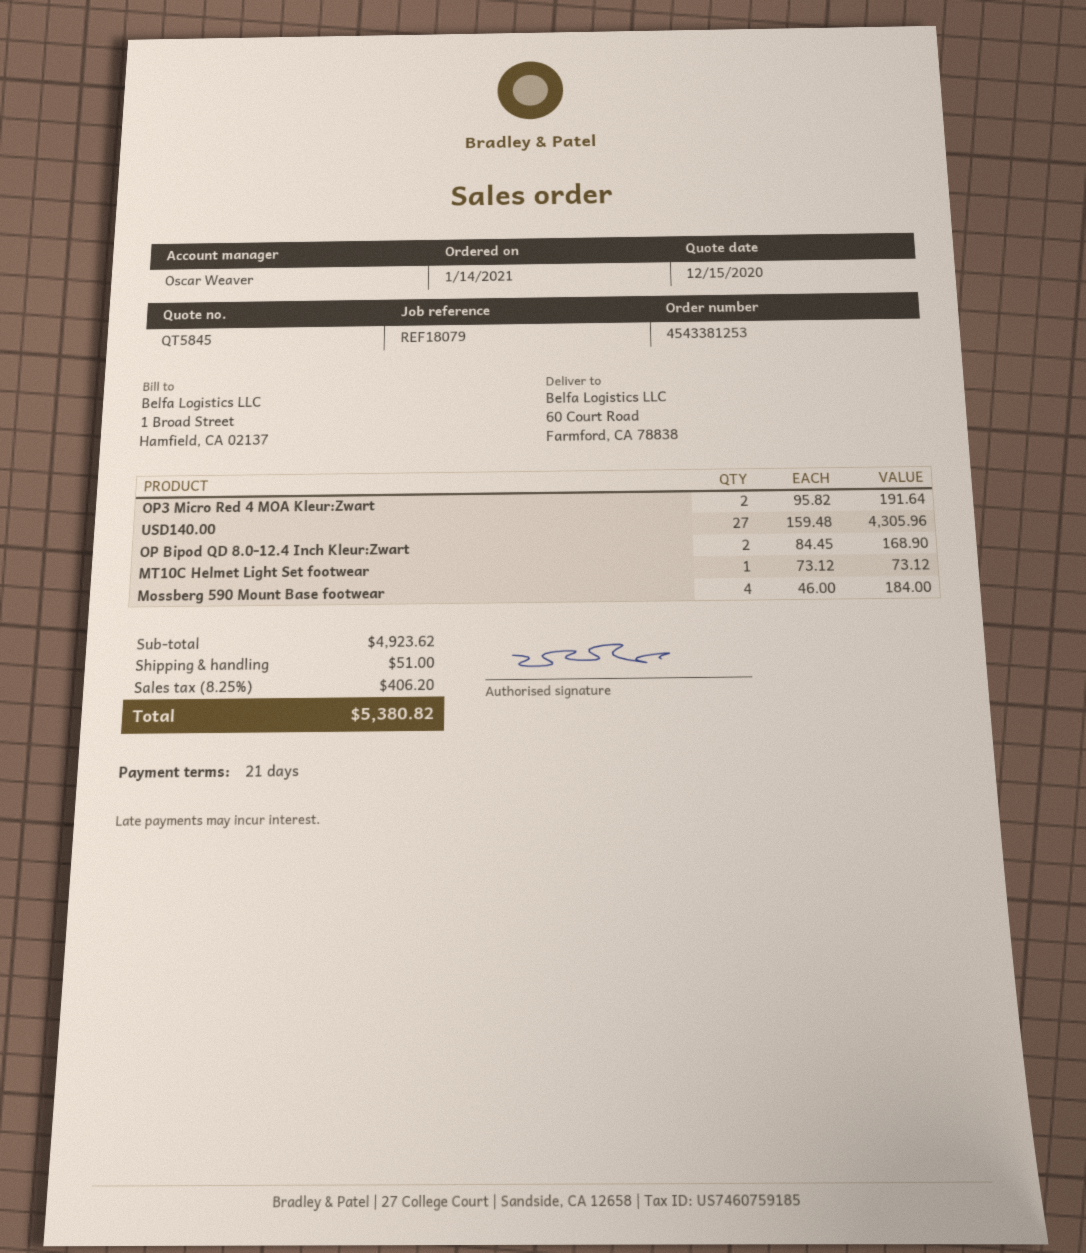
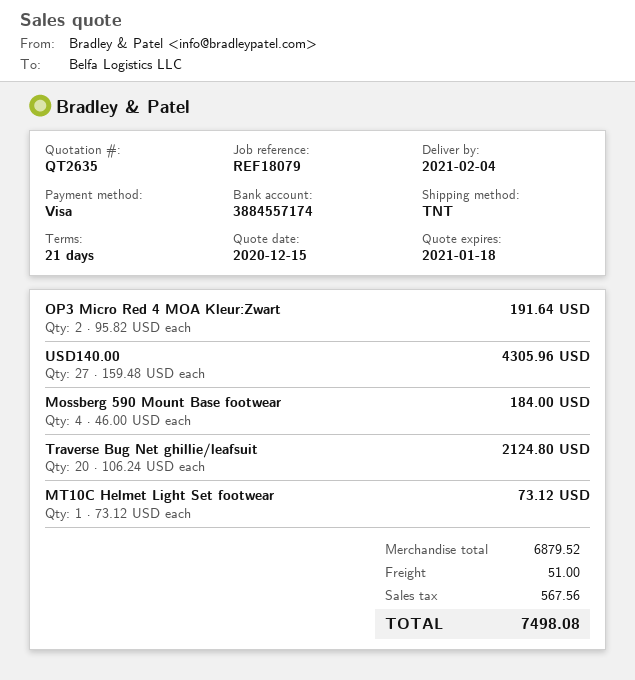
quote number: QT5845 -> QT2635
OP Bipod QD 8.0-12.4 Inch Kleur:Zwart: 2 x 84.45 = 168.90 -> none
Traverse Bug Net ghillie/leafsuit: none -> 20 x 106.24 = 2124.80
subtotal: 4923.62 -> 6879.52
tax: 406.20 -> 567.56
total: 5380.82 -> 7498.08

